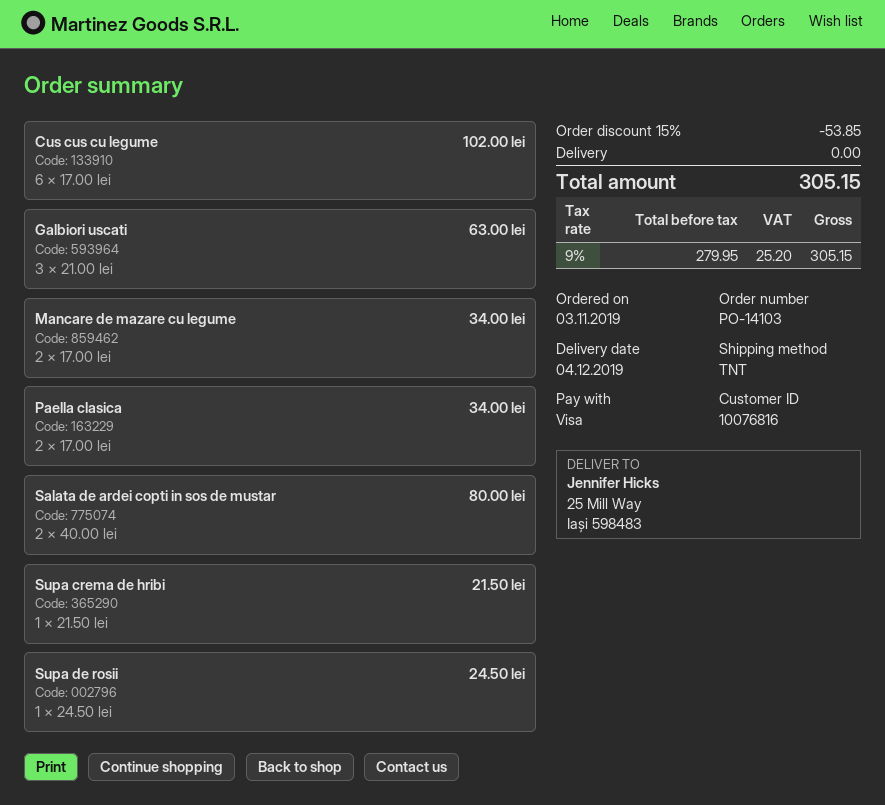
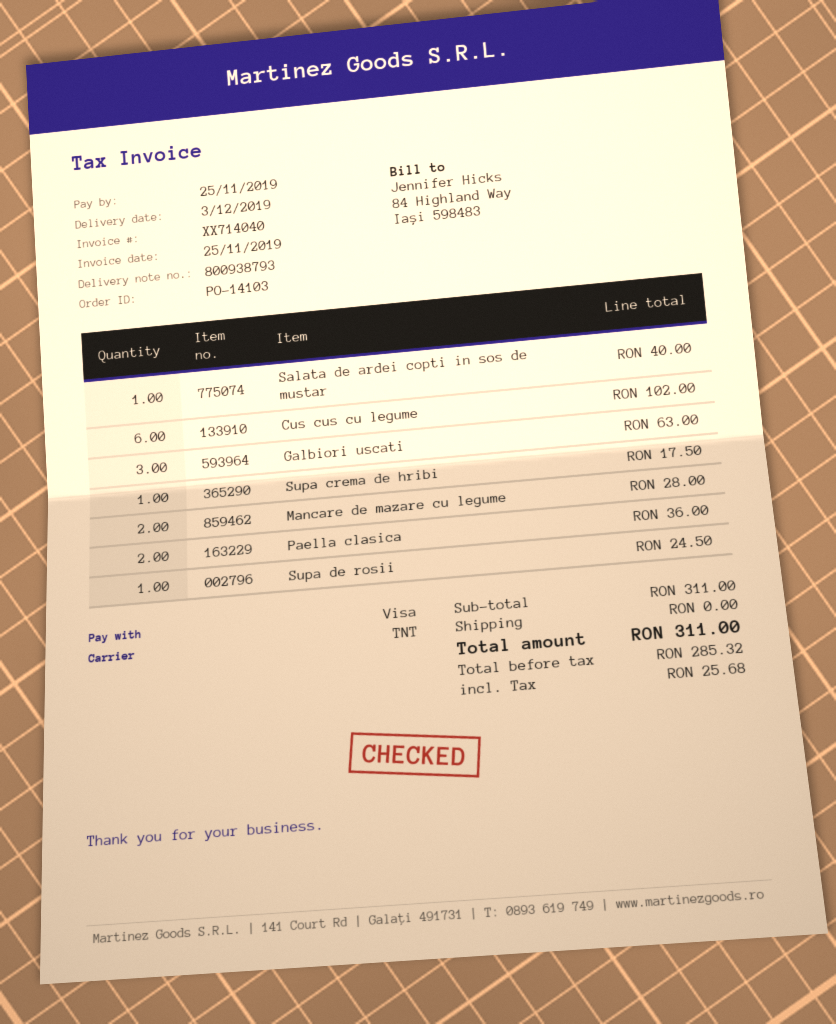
delivery date: 2019-12-04 -> 2019-12-03
Mancare de mazare cu legume: 2 for 34.00 -> 2 for 28.00
Paella clasica: 2 for 34.00 -> 2 for 36.00
Salata de ardei copti in sos de mustar: 2 for 80.00 -> 1 for 40.00
Supa crema de hribi: 1 for 21.50 -> 1 for 17.50
discount: 15% = 53.85 -> none
net: 279.95 -> 285.32
tax: 25.20 -> 25.68
total: 305.15 -> 311.00

